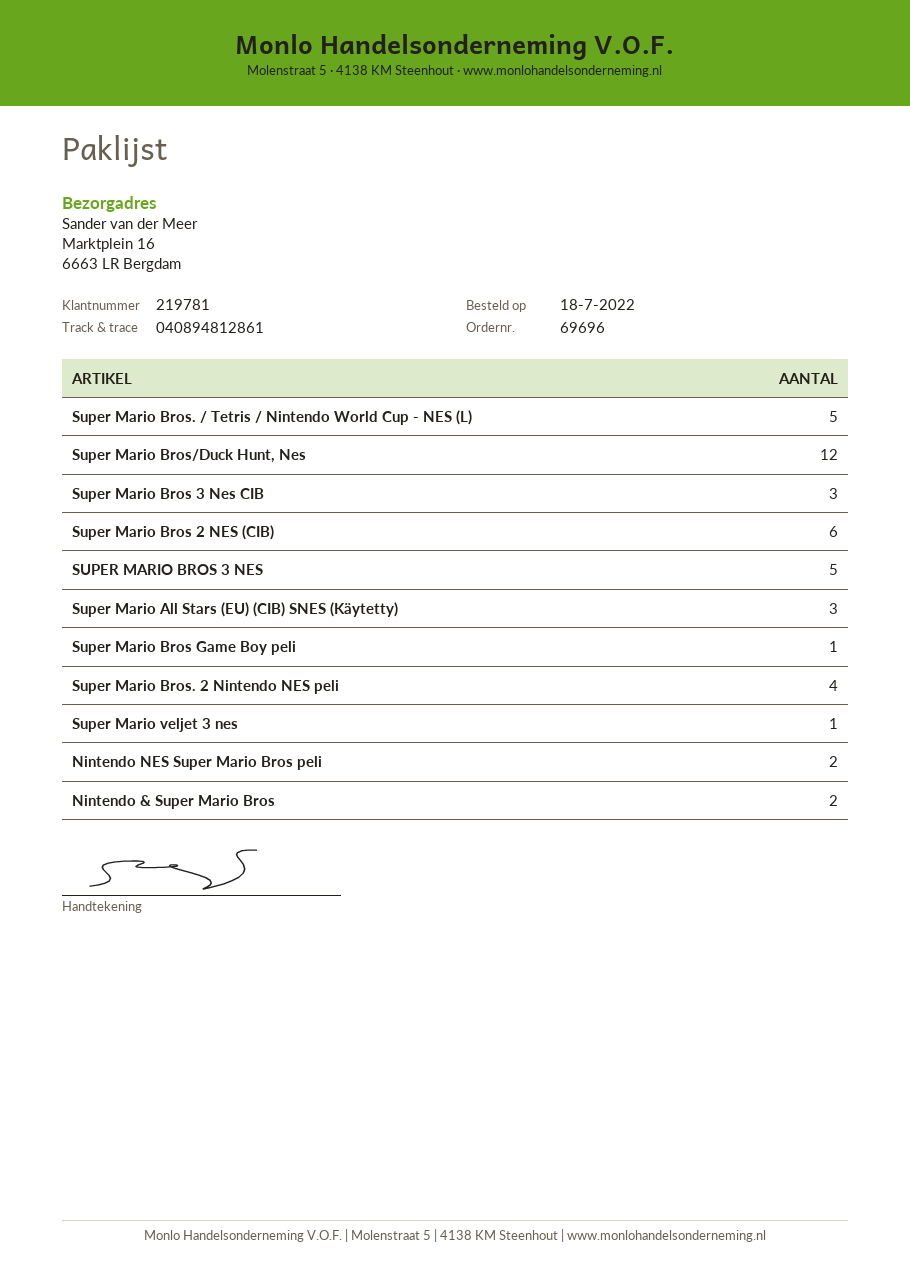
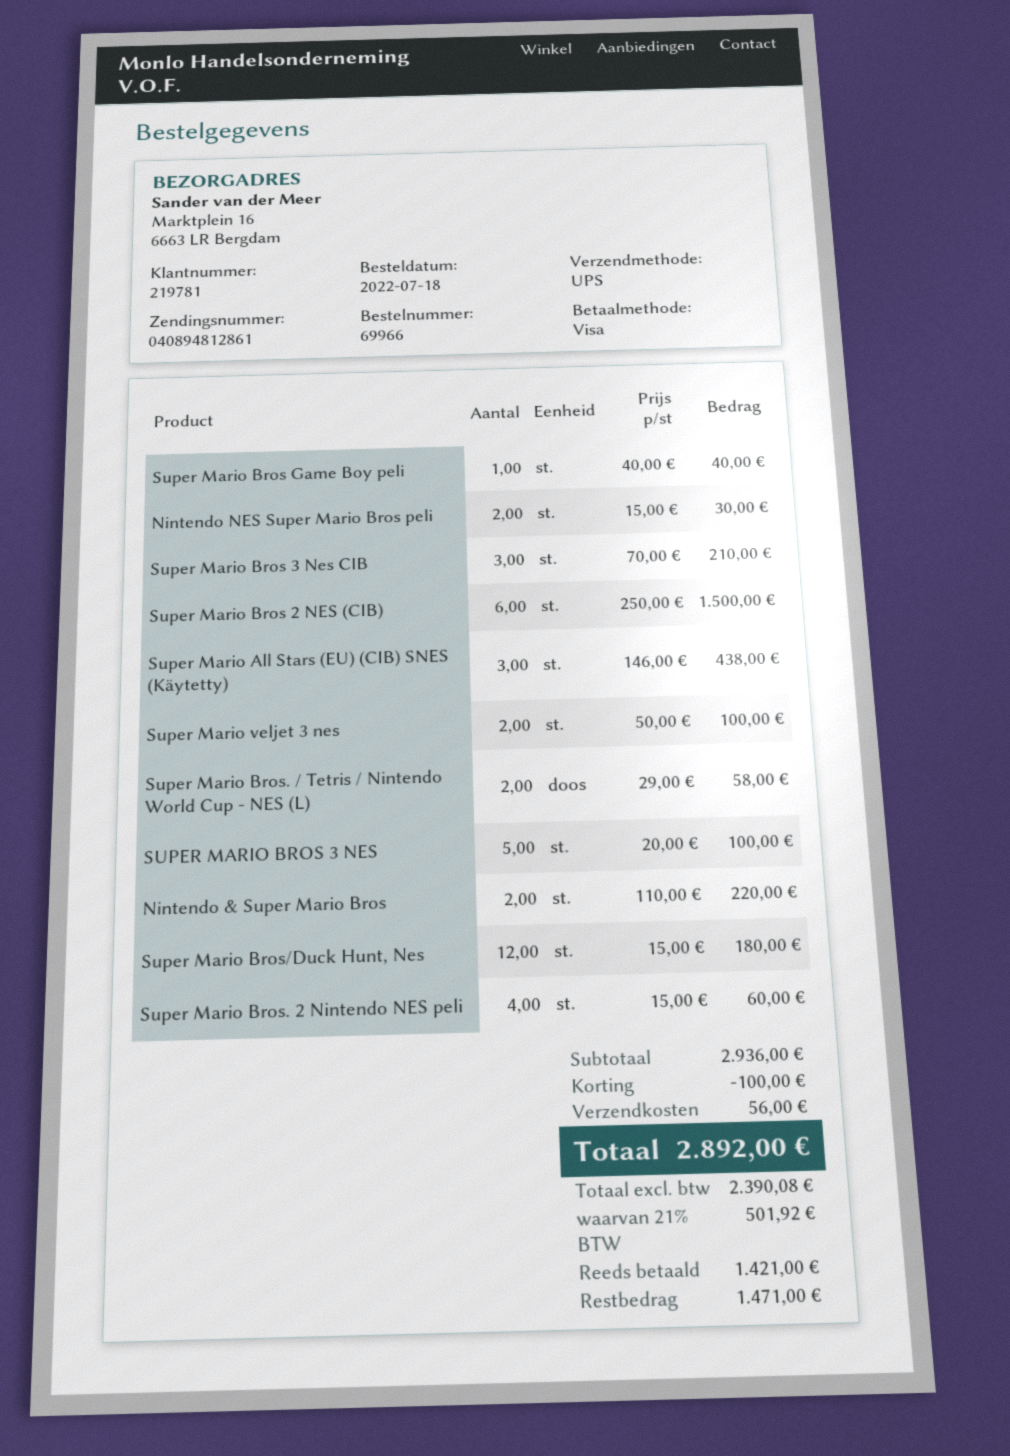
order number: 69696 -> 69966
Super Mario Bros. / Tetris / Nintendo World Cup - NES (L): 5 -> 2
Super Mario veljet 3 nes: 1 -> 2

